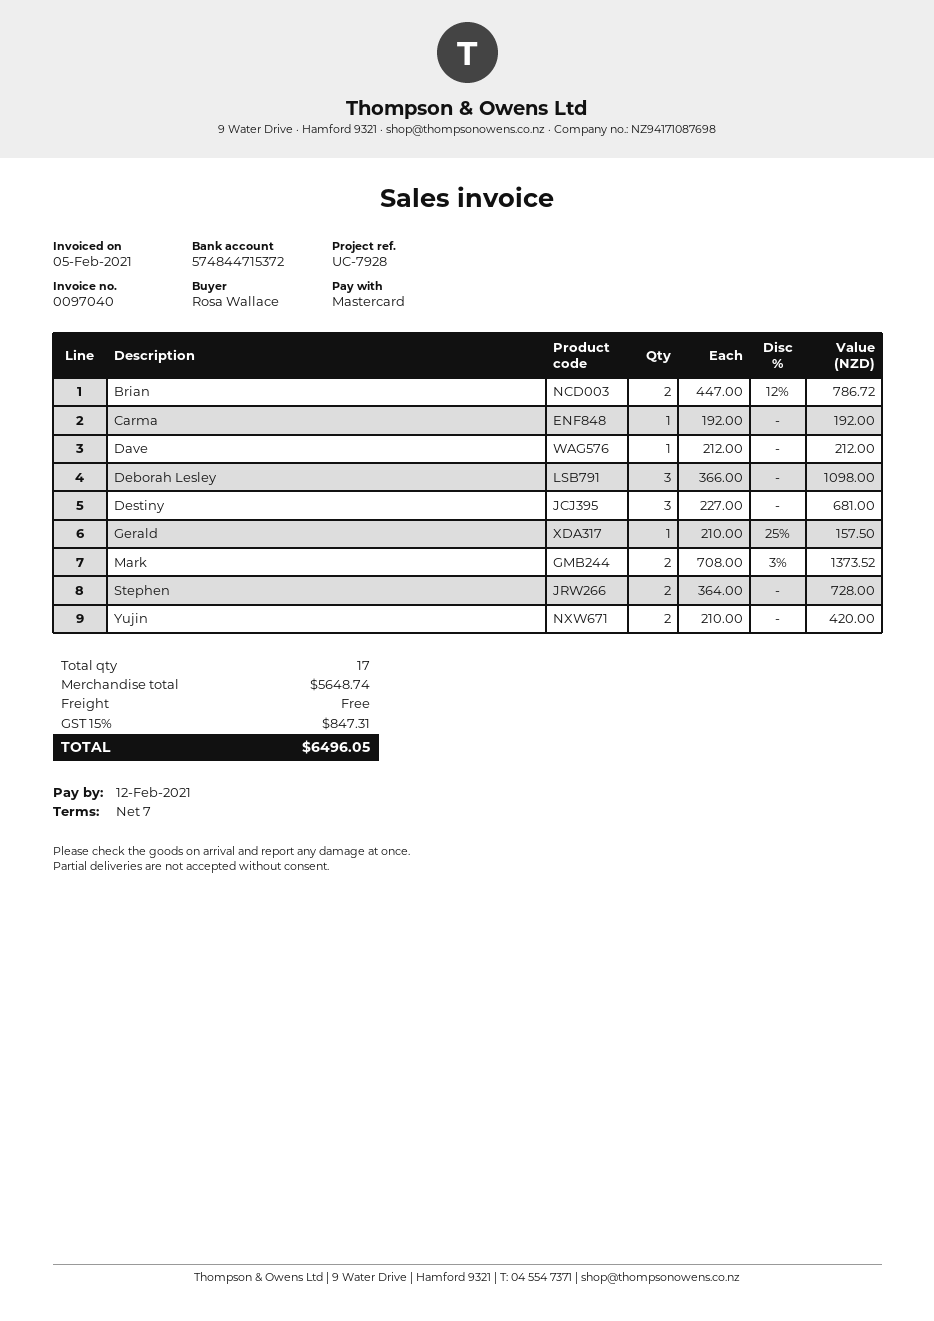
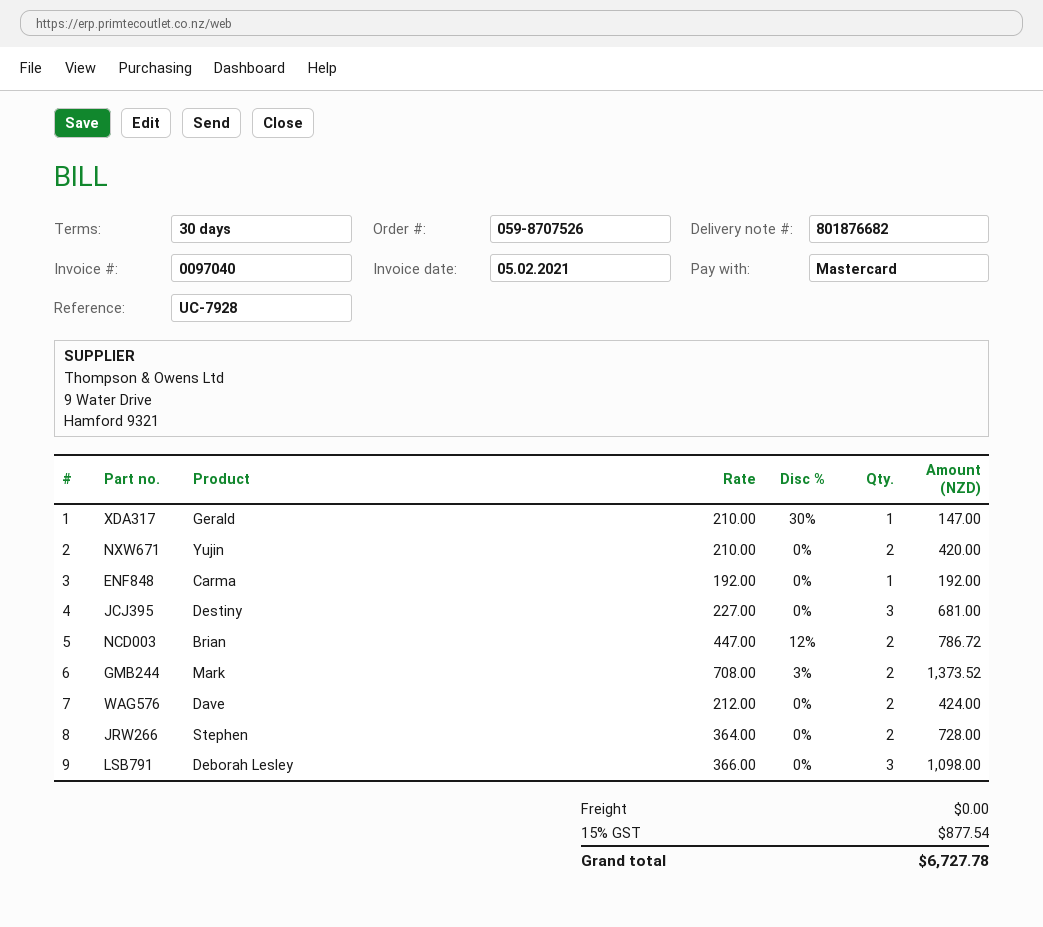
payment terms: 7 days -> 30 days
Dave: 1 x 212.00 = 212.00 -> 2 x 212.00 = 424.00
Gerald: 1 x 210.00 - 25% = 157.50 -> 1 x 210.00 - 30% = 147.00
tax: 15% = 847.31 -> 15% = 877.54
total: 6496.05 -> 6727.78

